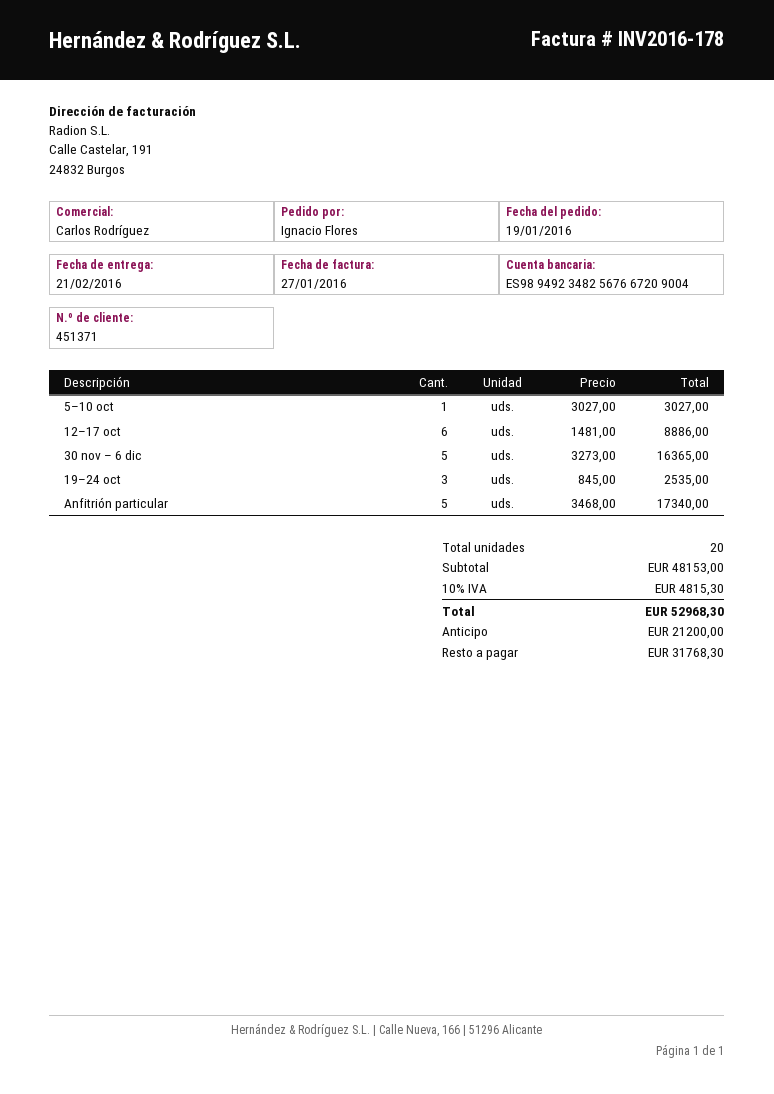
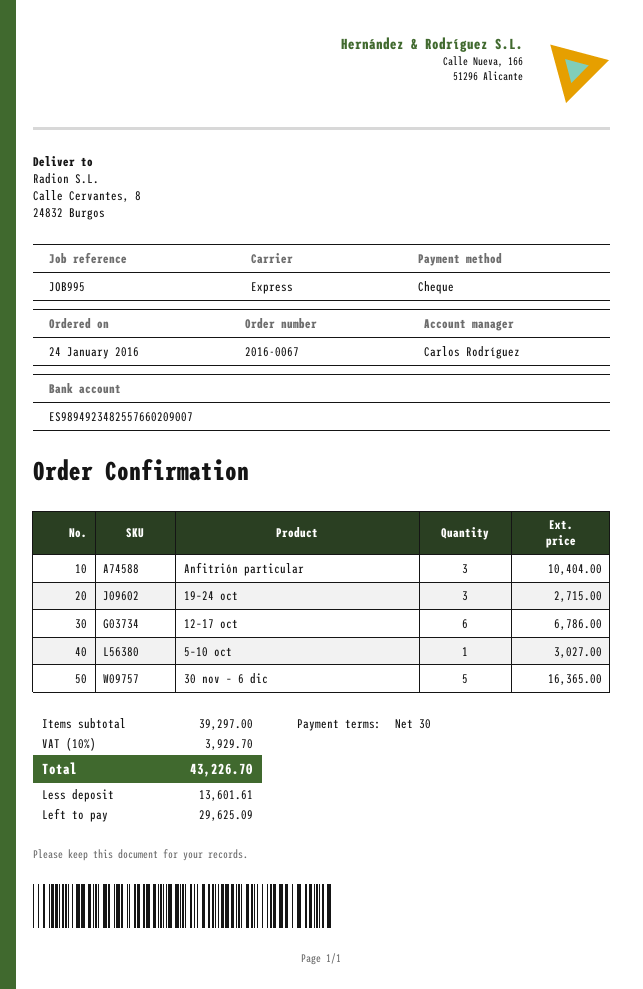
order date: 2016-01-19 -> 2016-01-24
bank account: ES9894923482567667209004 -> ES9894923482557660209007
12–17 oct: 6 for 8886.00 -> 6 for 6786.00
19–24 oct: 3 for 2535.00 -> 3 for 2715.00
Anfitrión particular: 5 for 17340.00 -> 3 for 10404.00
subtotal: 48153.00 -> 39297.00
tax: 10% = 4815.30 -> 10% = 3929.70
total: 52968.30 -> 43226.70
deposit: 21200.00 -> 13601.61
balance: 31768.30 -> 29625.09

